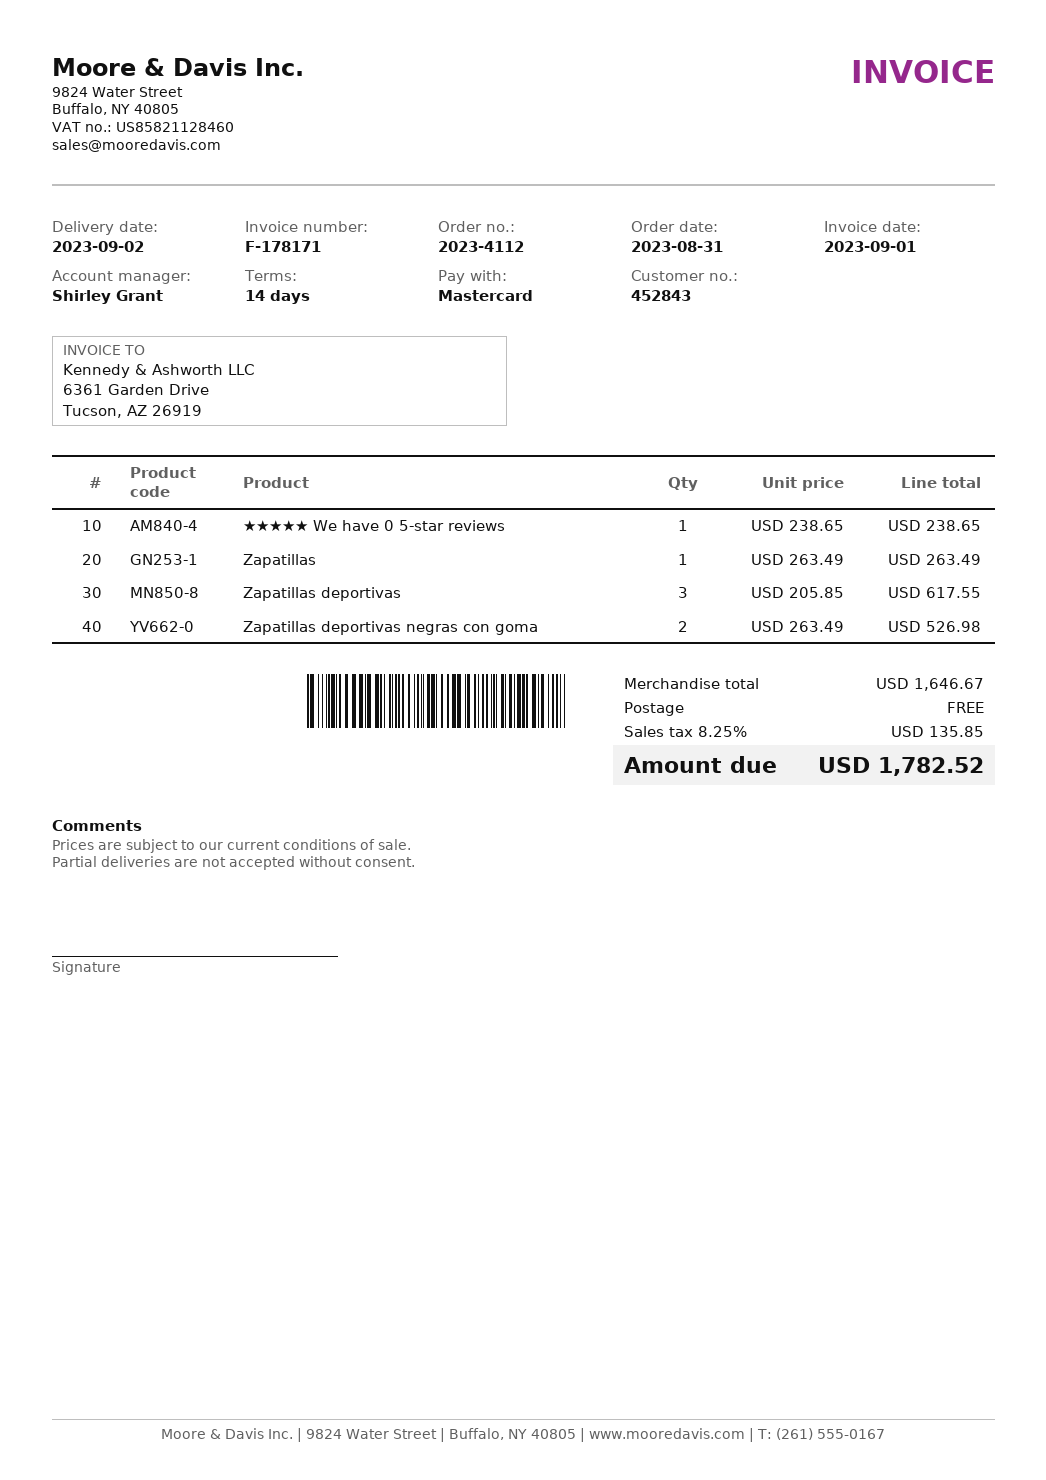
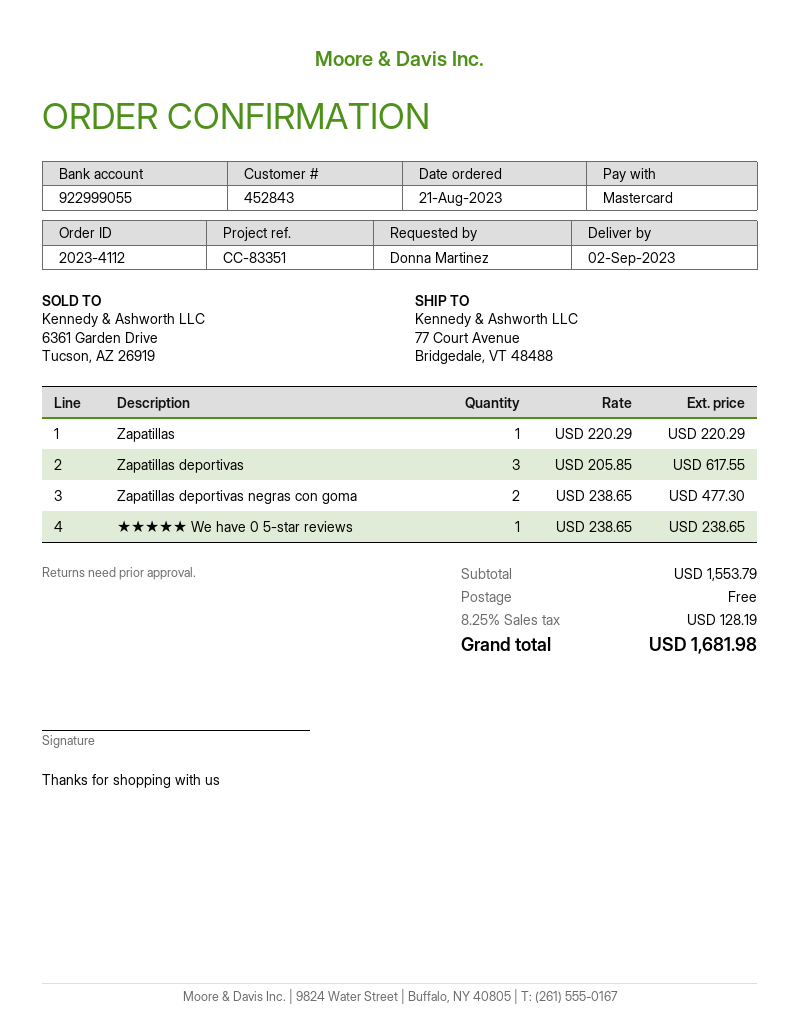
order date: 2023-08-31 -> 2023-08-21
Zapatillas: 1 x 263.49 = 263.49 -> 1 x 220.29 = 220.29
Zapatillas deportivas negras con goma: 2 x 263.49 = 526.98 -> 2 x 238.65 = 477.30
subtotal: 1646.67 -> 1553.79
tax: 8.25% = 135.85 -> 8.25% = 128.19
total: 1782.52 -> 1681.98

